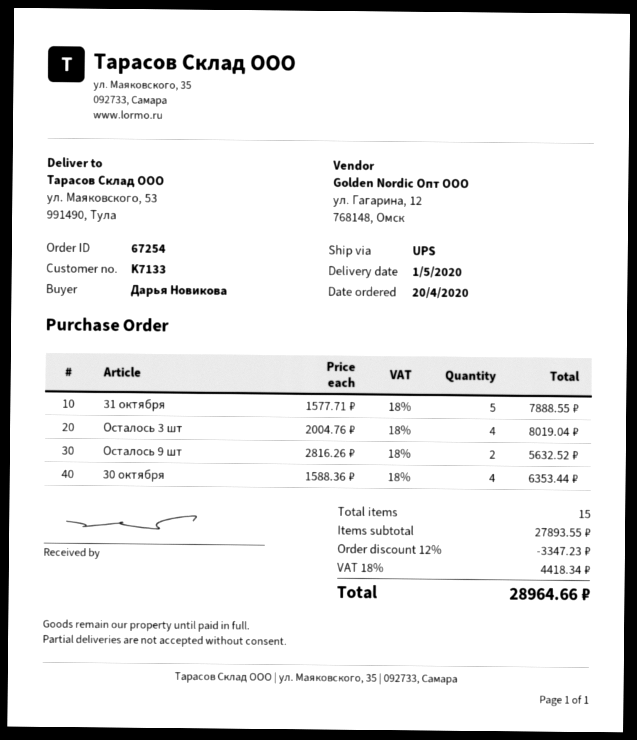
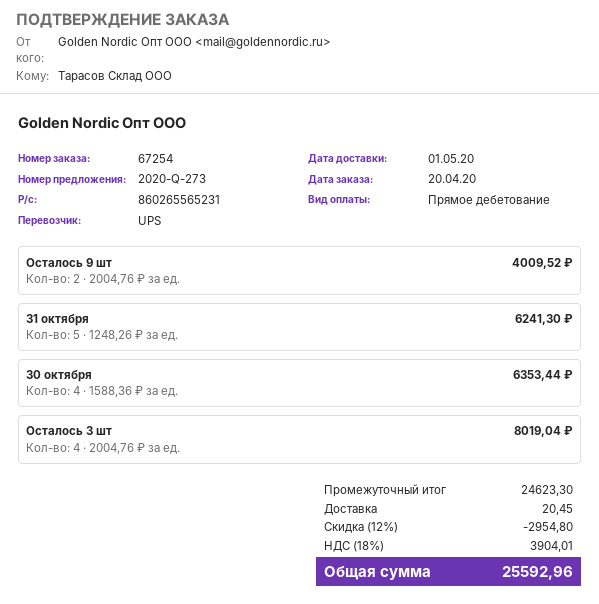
31 октября: 5 x 1577.71 = 7888.55 -> 5 x 1248.26 = 6241.30
Осталось 9 шт: 2 x 2816.26 = 5632.52 -> 2 x 2004.76 = 4009.52
subtotal: 27893.55 -> 24623.30
discount: 12% = 3347.23 -> 12% = 2954.80
shipping: none -> 20.45
tax: 18% = 4418.34 -> 18% = 3904.01
total: 28964.66 -> 25592.96

